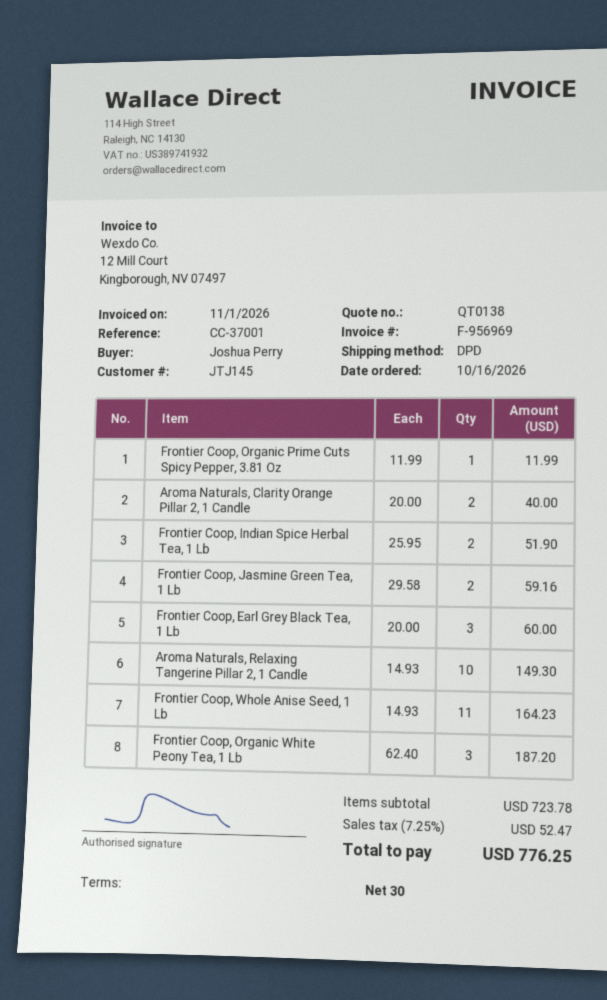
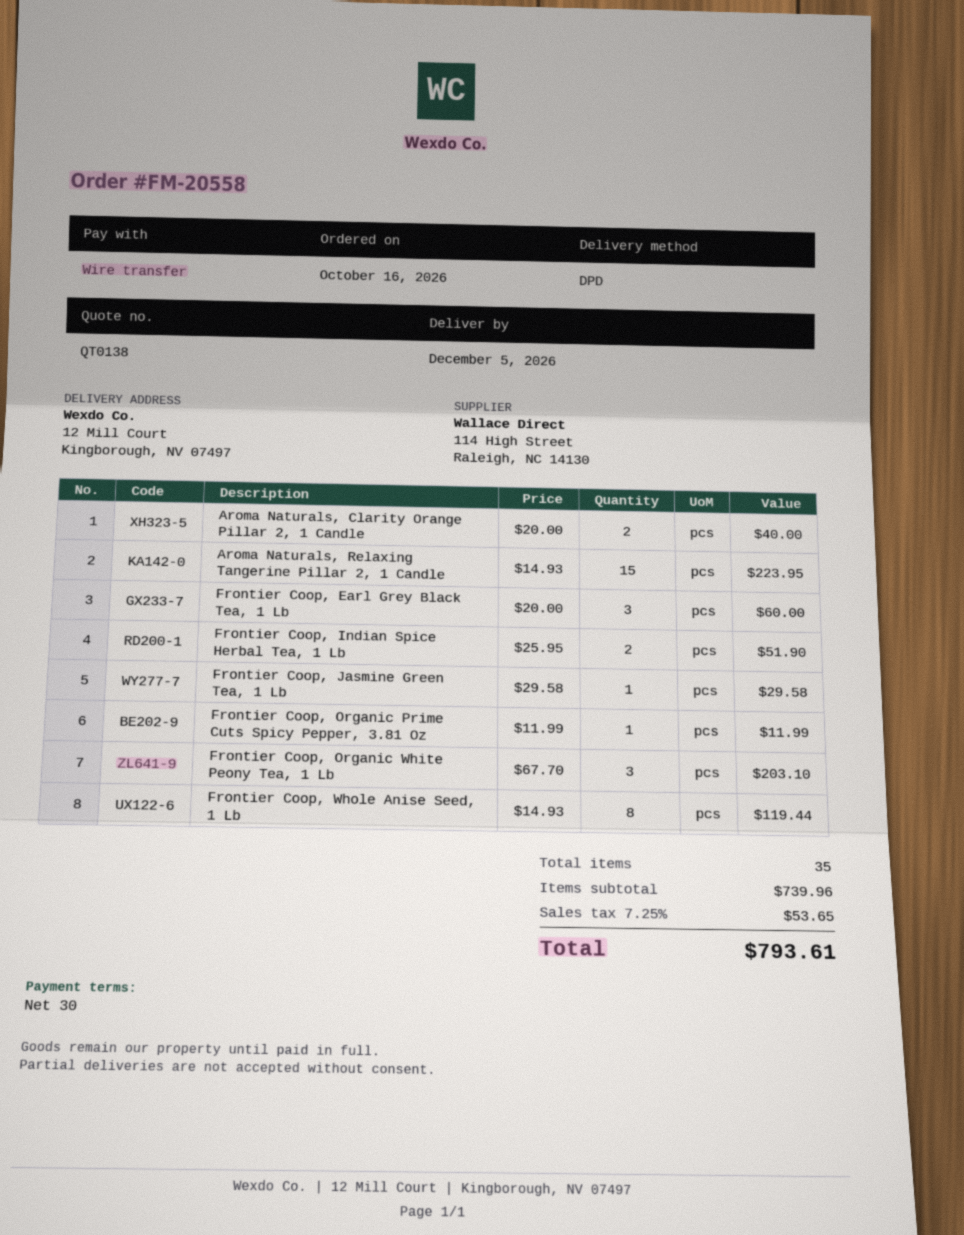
Frontier Coop, Jasmine Green Tea, 1 Lb: 2 x 29.58 = 59.16 -> 1 x 29.58 = 29.58
Aroma Naturals, Relaxing Tangerine Pillar 2, 1 Candle: 10 x 14.93 = 149.30 -> 15 x 14.93 = 223.95
Frontier Coop, Whole Anise Seed, 1 Lb: 11 x 14.93 = 164.23 -> 8 x 14.93 = 119.44
Frontier Coop, Organic White Peony Tea, 1 Lb: 3 x 62.40 = 187.20 -> 3 x 67.70 = 203.10
subtotal: 723.78 -> 739.96
tax: 7.25% = 52.47 -> 7.25% = 53.65
total: 776.25 -> 793.61

